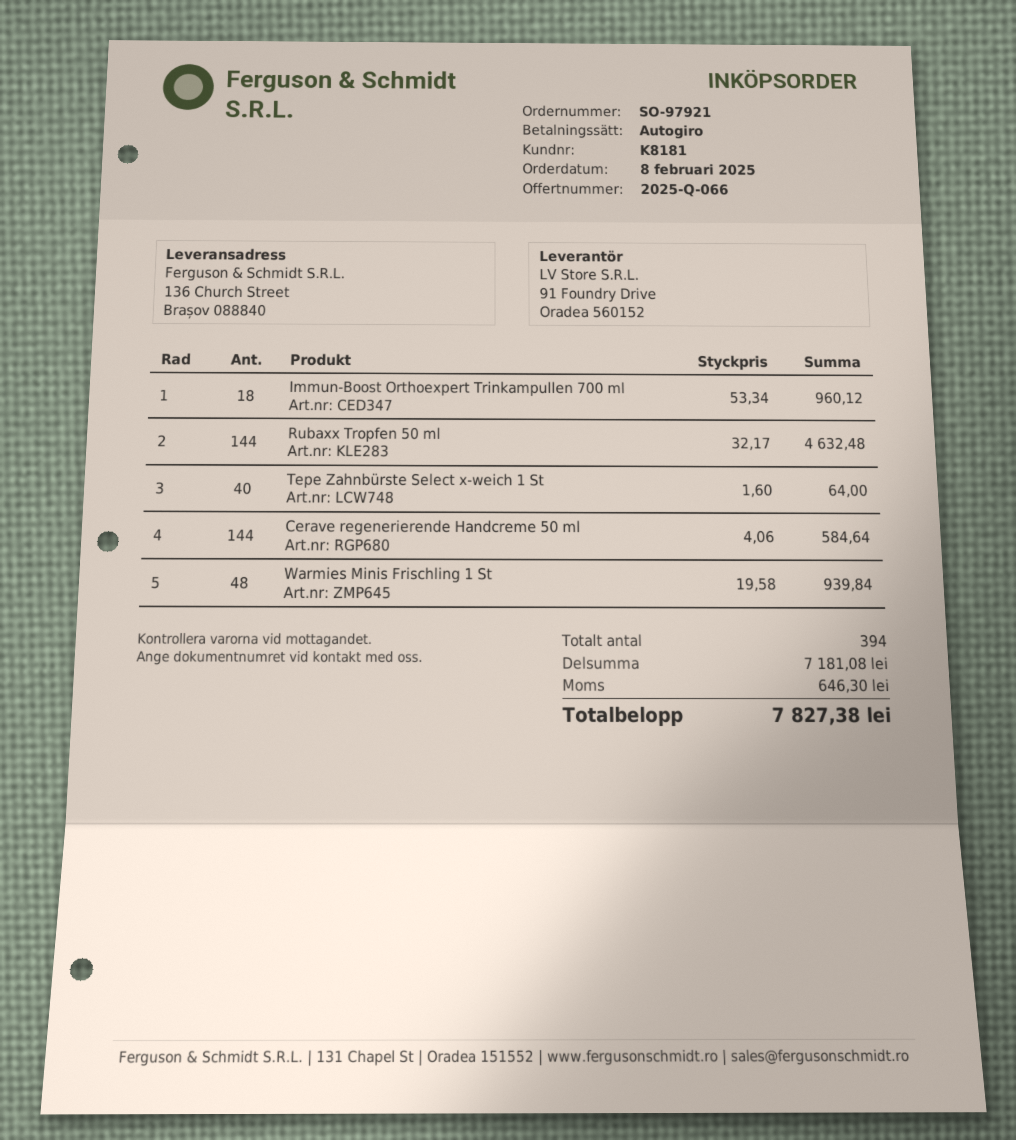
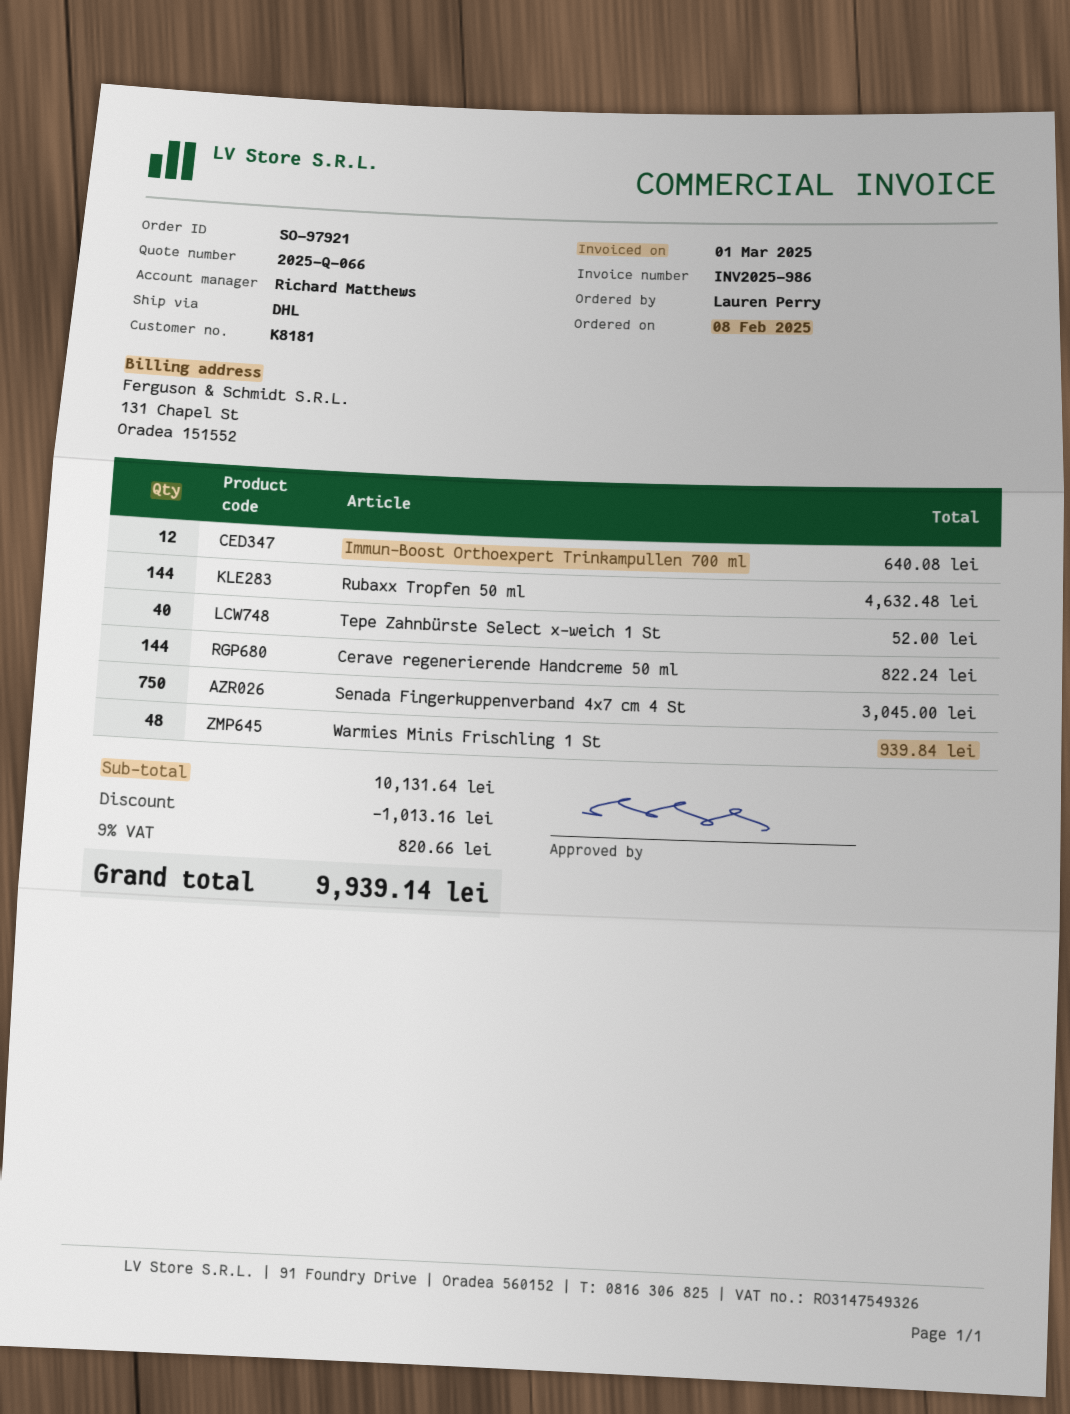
Immun-Boost Orthoexpert Trinkampullen 700 ml: 18 for 960.12 -> 12 for 640.08
Tepe Zahnbürste Select x-weich 1 St: 40 for 64.00 -> 40 for 52.00
Cerave regenerierende Handcreme 50 ml: 144 for 584.64 -> 144 for 822.24
Senada Fingerkuppenverband 4x7 cm 4 St: none -> 750 for 3045.00
subtotal: 7181.08 -> 10131.64
discount: none -> 1013.16
tax: 646.30 -> 820.66
total: 7827.38 -> 9939.14

